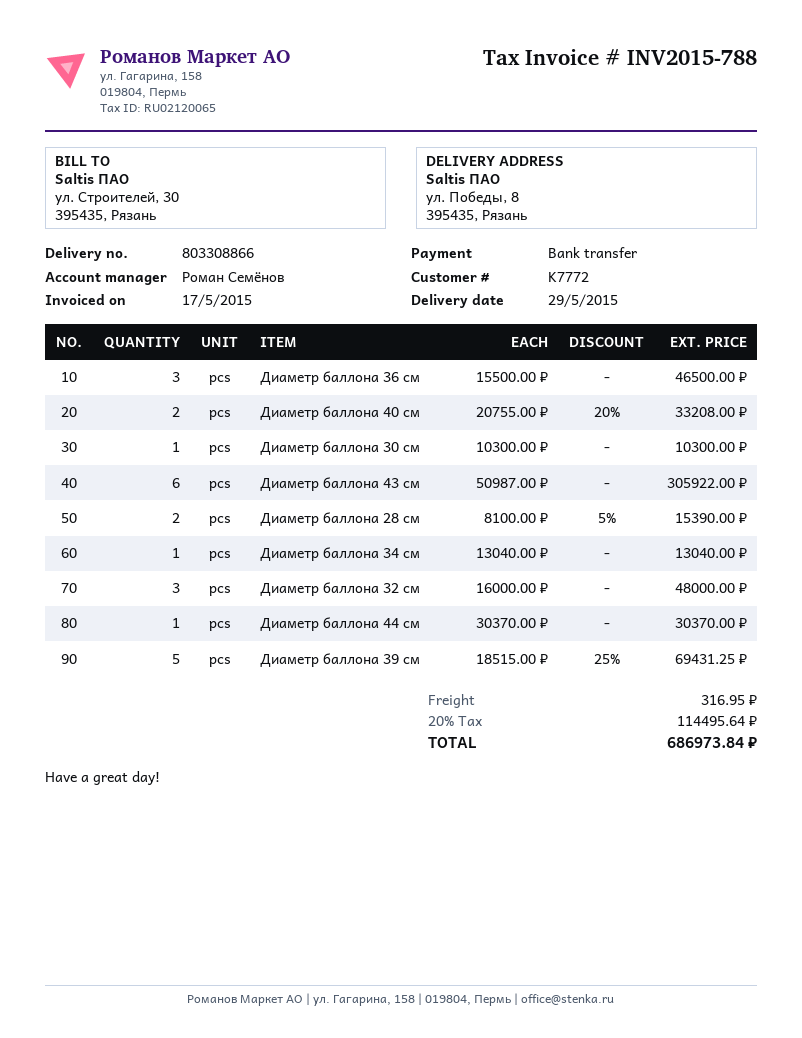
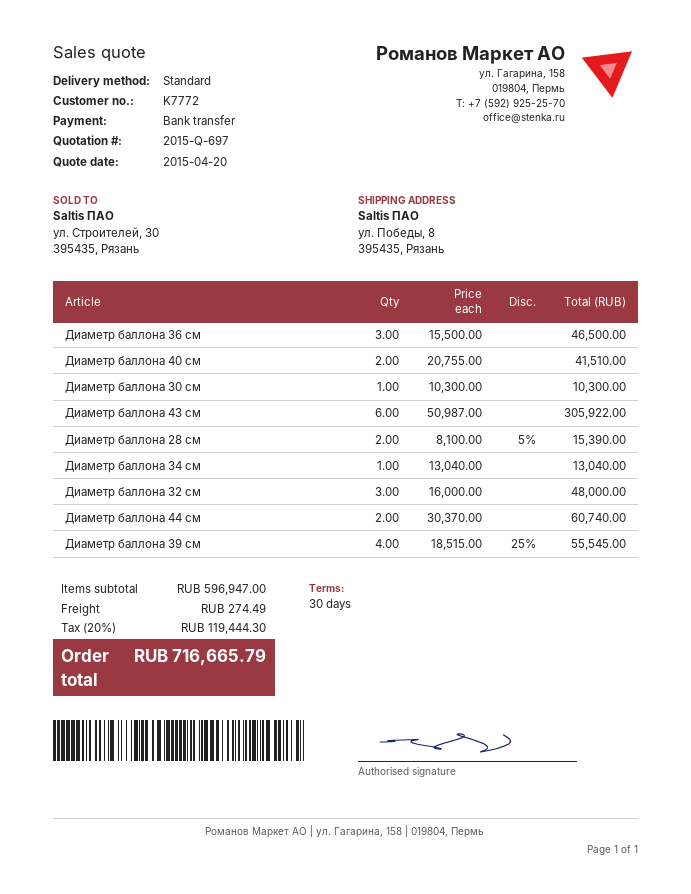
Диаметр баллона 40 см: 2 x 20755.00 - 20% = 33208.00 -> 2 x 20755.00 = 41510.00
Диаметр баллона 44 см: 1 x 30370.00 = 30370.00 -> 2 x 30370.00 = 60740.00
Диаметр баллона 39 см: 5 x 18515.00 - 25% = 69431.25 -> 4 x 18515.00 - 25% = 55545.00
shipping: 316.95 -> 274.49
tax: 20% = 114495.64 -> 20% = 119444.30
total: 686973.84 -> 716665.79

